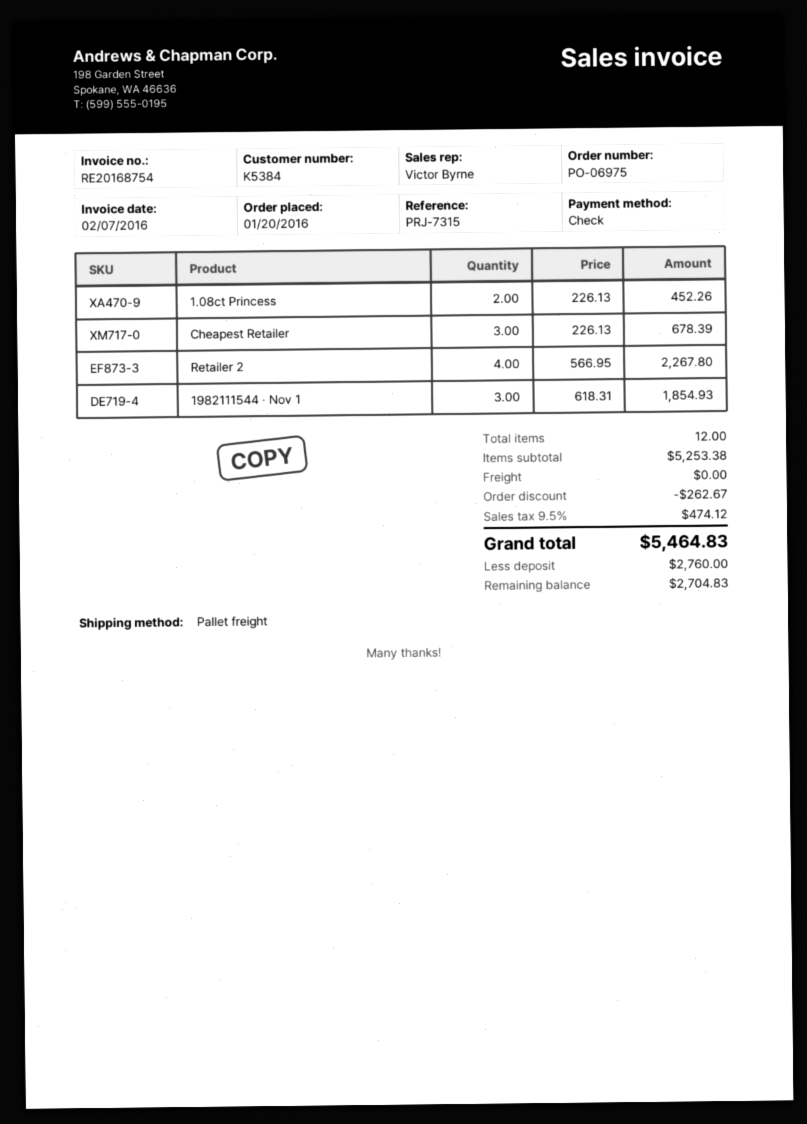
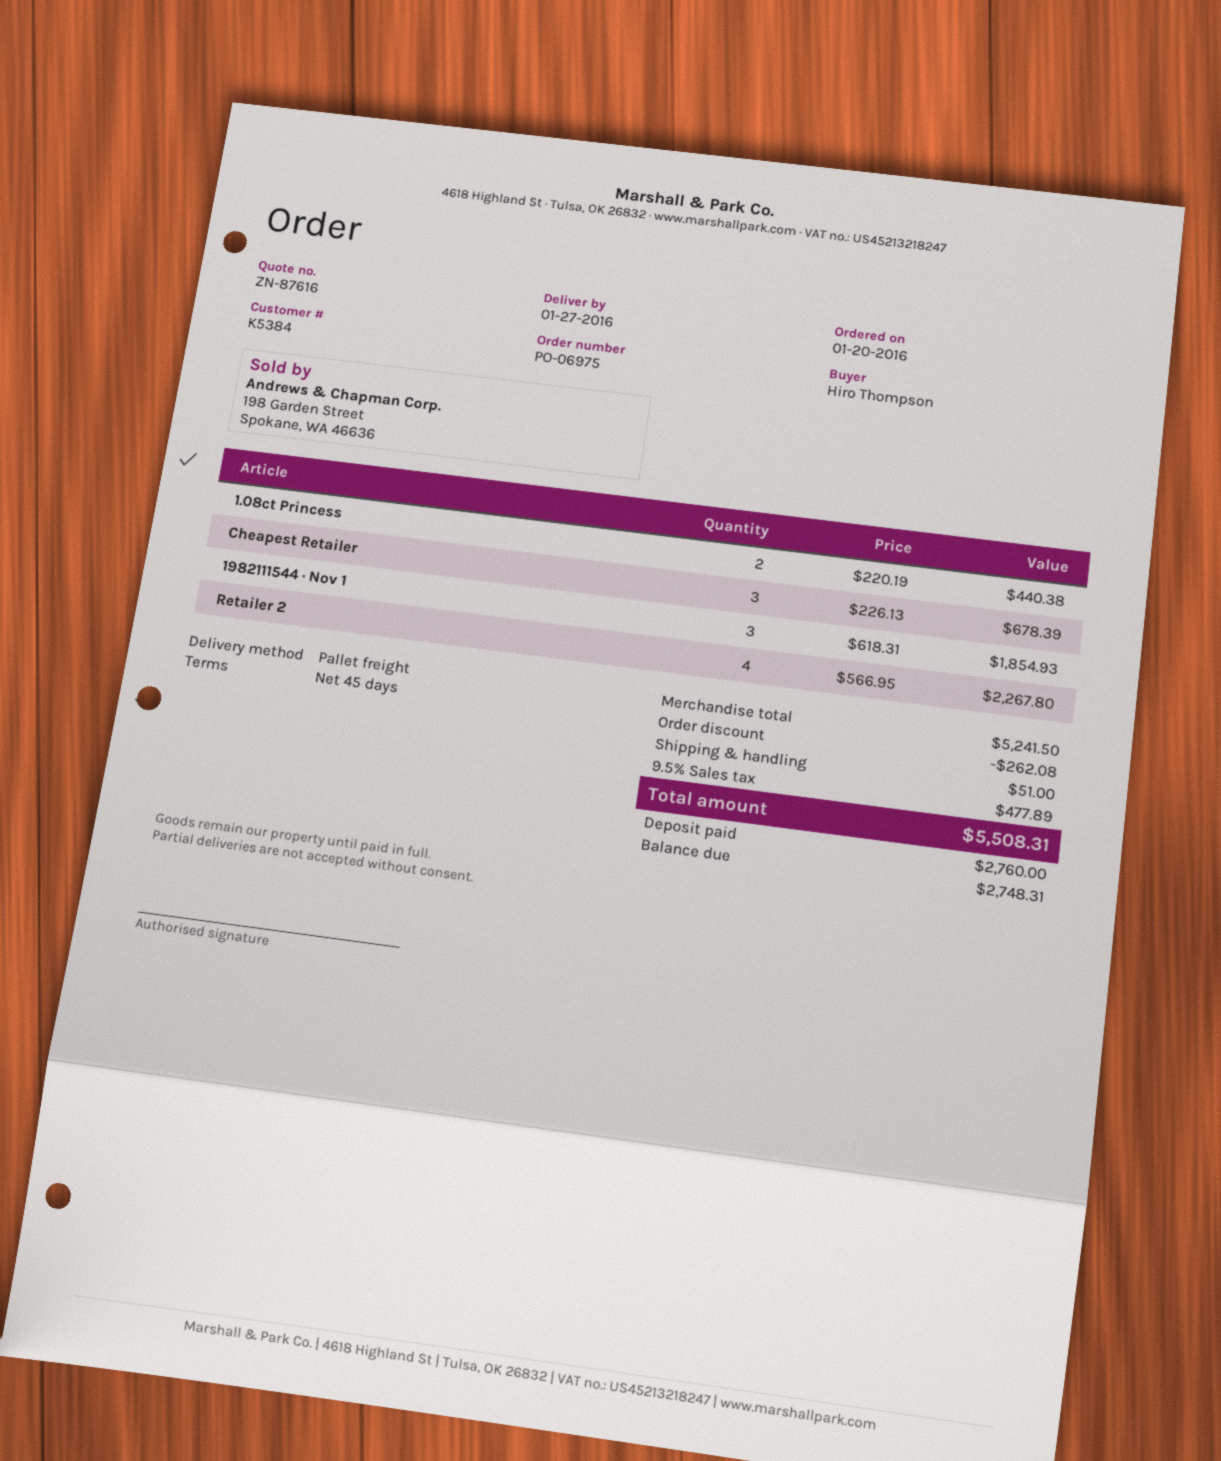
1.08ct Princess: 2 x 226.13 = 452.26 -> 2 x 220.19 = 440.38
subtotal: 5253.38 -> 5241.50
discount: 262.67 -> 262.08
shipping: 0.00 -> 51.00
tax: 9.5% = 474.12 -> 9.5% = 477.89
total: 5464.83 -> 5508.31
balance: 2704.83 -> 2748.31

